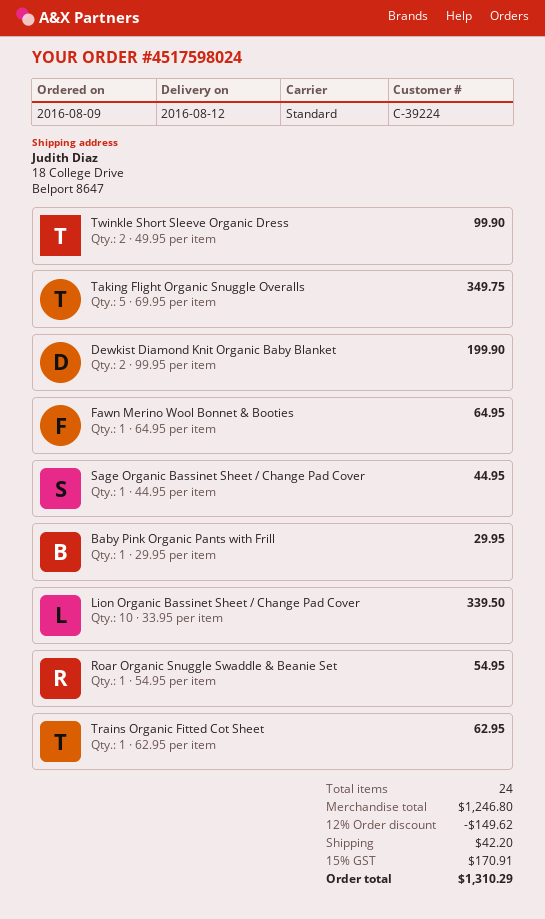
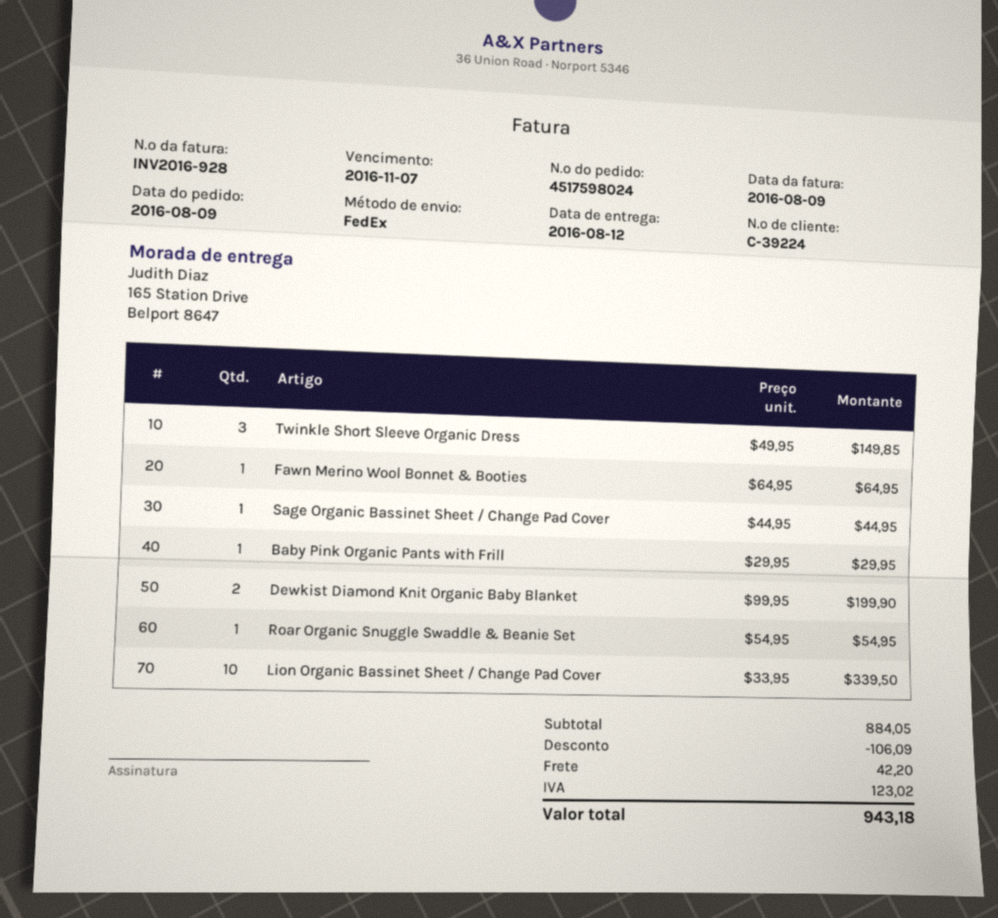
shipping method: standard -> FedEx
ship to: 18 College Drive, Belport 8647 -> 165 Station Drive, Belport 8647
Twinkle Short Sleeve Organic Dress: 2 x 49.95 = 99.90 -> 3 x 49.95 = 149.85
Taking Flight Organic Snuggle Overalls: 5 x 69.95 = 349.75 -> none
Trains Organic Fitted Cot Sheet: 1 x 62.95 = 62.95 -> none
subtotal: 1246.80 -> 884.05
discount: 149.62 -> 106.09
tax: 170.91 -> 123.02
total: 1310.29 -> 943.18

